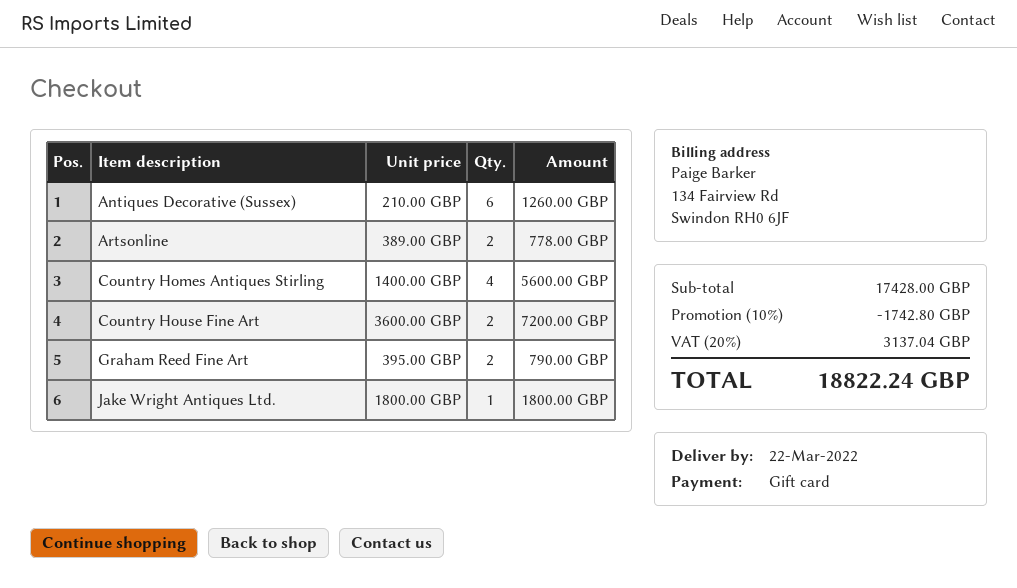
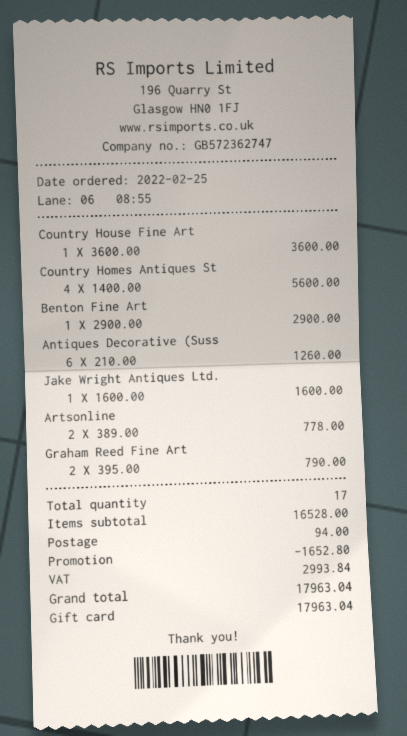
Country House Fine Art: 2 x 3600.00 = 7200.00 -> 1 x 3600.00 = 3600.00
Jake Wright Antiques Ltd.: 1 x 1800.00 = 1800.00 -> 1 x 1600.00 = 1600.00
Benton Fine Art: none -> 1 x 2900.00 = 2900.00
subtotal: 17428.00 -> 16528.00
discount: 1742.80 -> 1652.80
shipping: none -> 94.00
tax: 3137.04 -> 2993.84
total: 18822.24 -> 17963.04

